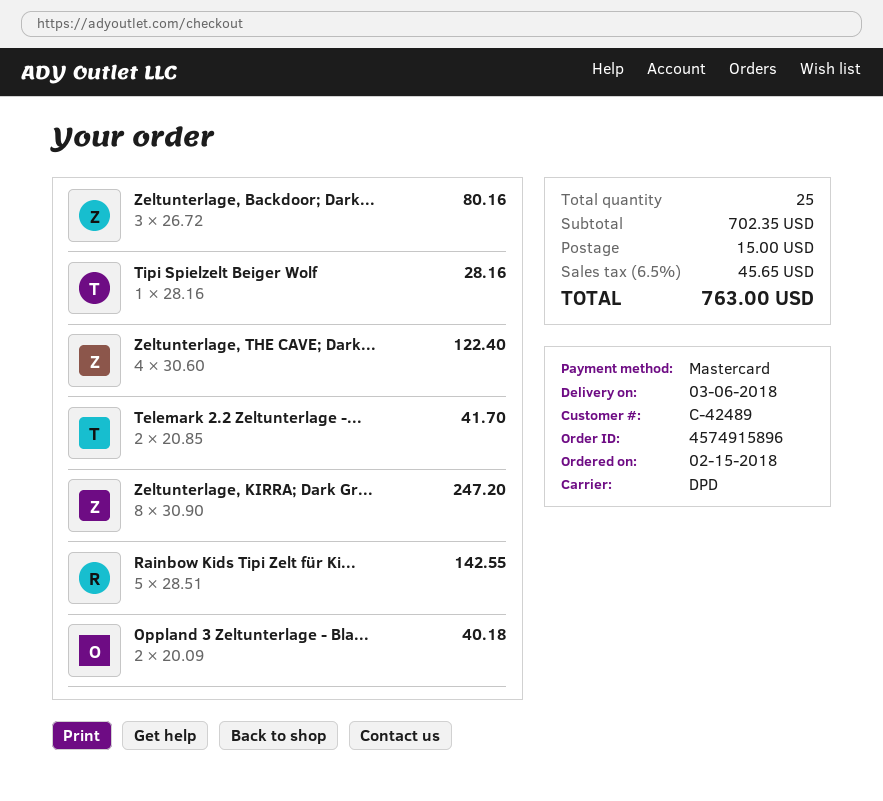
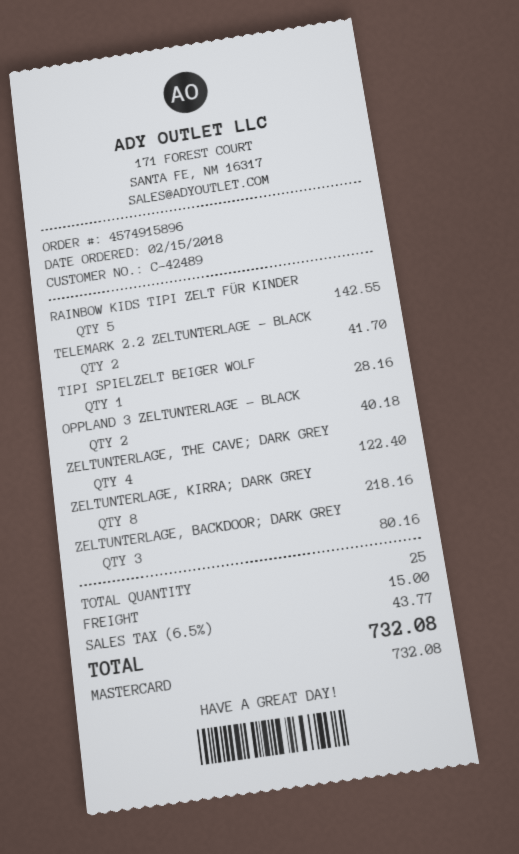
Zeltunterlage, KIRRA; Dark Gr...: 8 for 247.20 -> 8 for 218.16
tax: 6.5% = 45.65 -> 6.5% = 43.77
total: 763.00 -> 732.08

